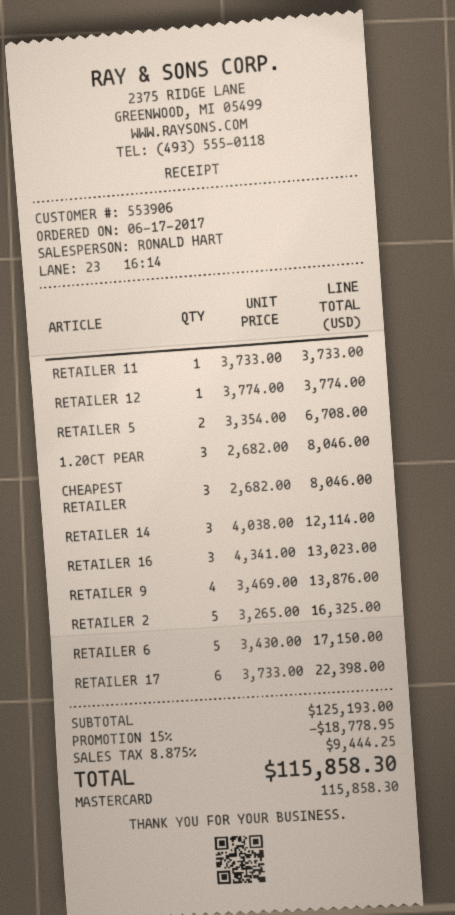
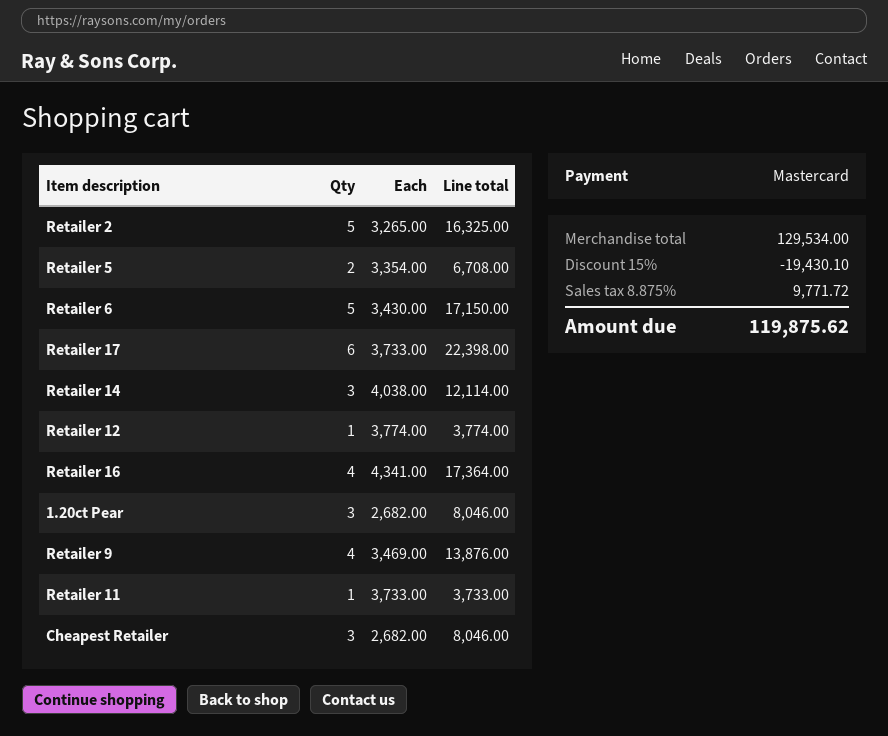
RETAILER 16: 3 x 4341.00 = 13023.00 -> 4 x 4341.00 = 17364.00
subtotal: 125193.00 -> 129534.00
discount: 15% = 18778.95 -> 15% = 19430.10
tax: 8.875% = 9444.25 -> 8.875% = 9771.72
total: 115858.30 -> 119875.62

